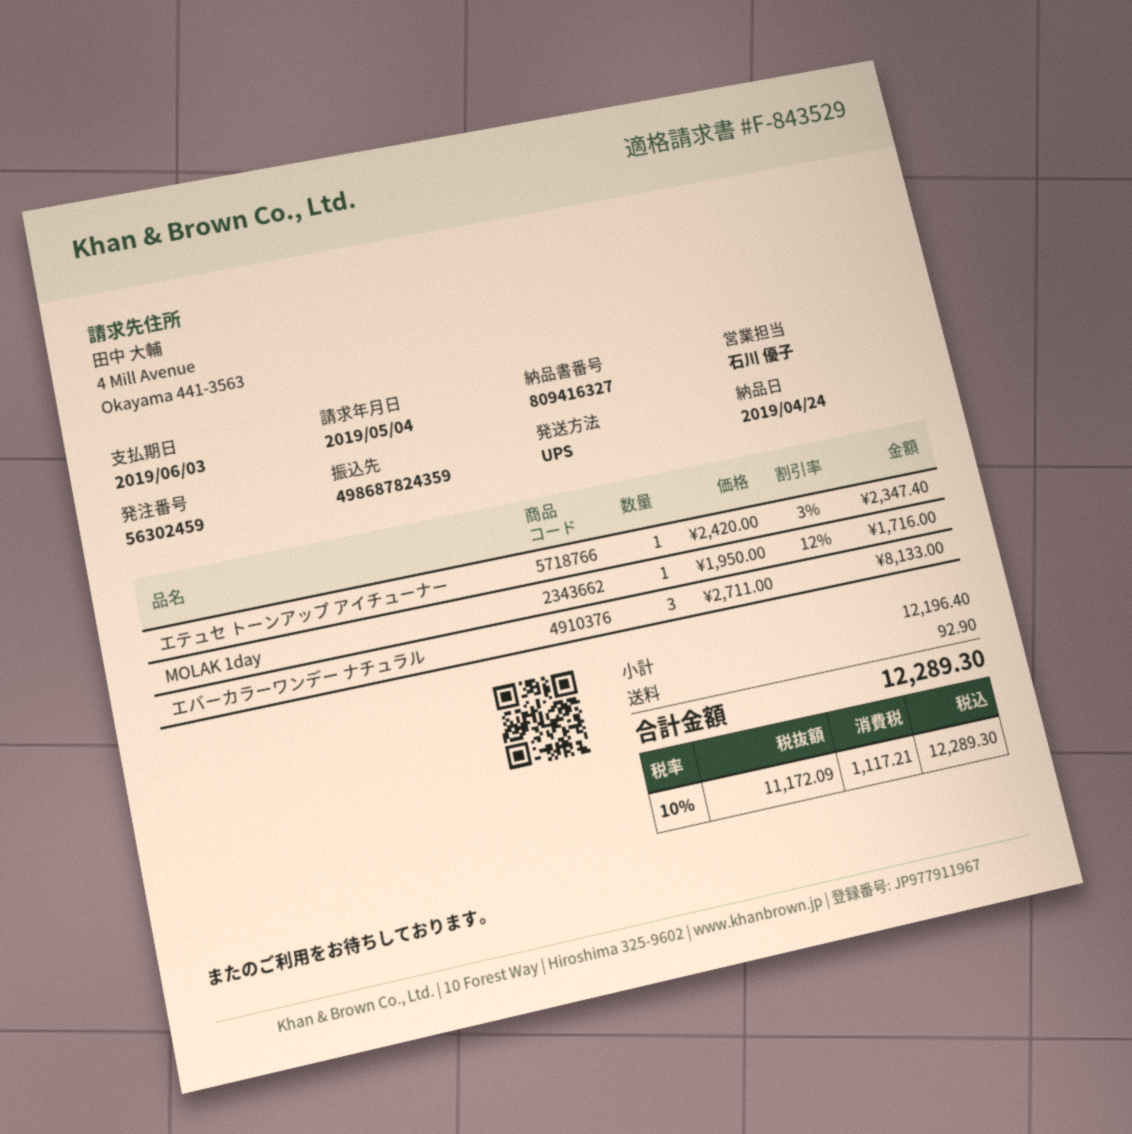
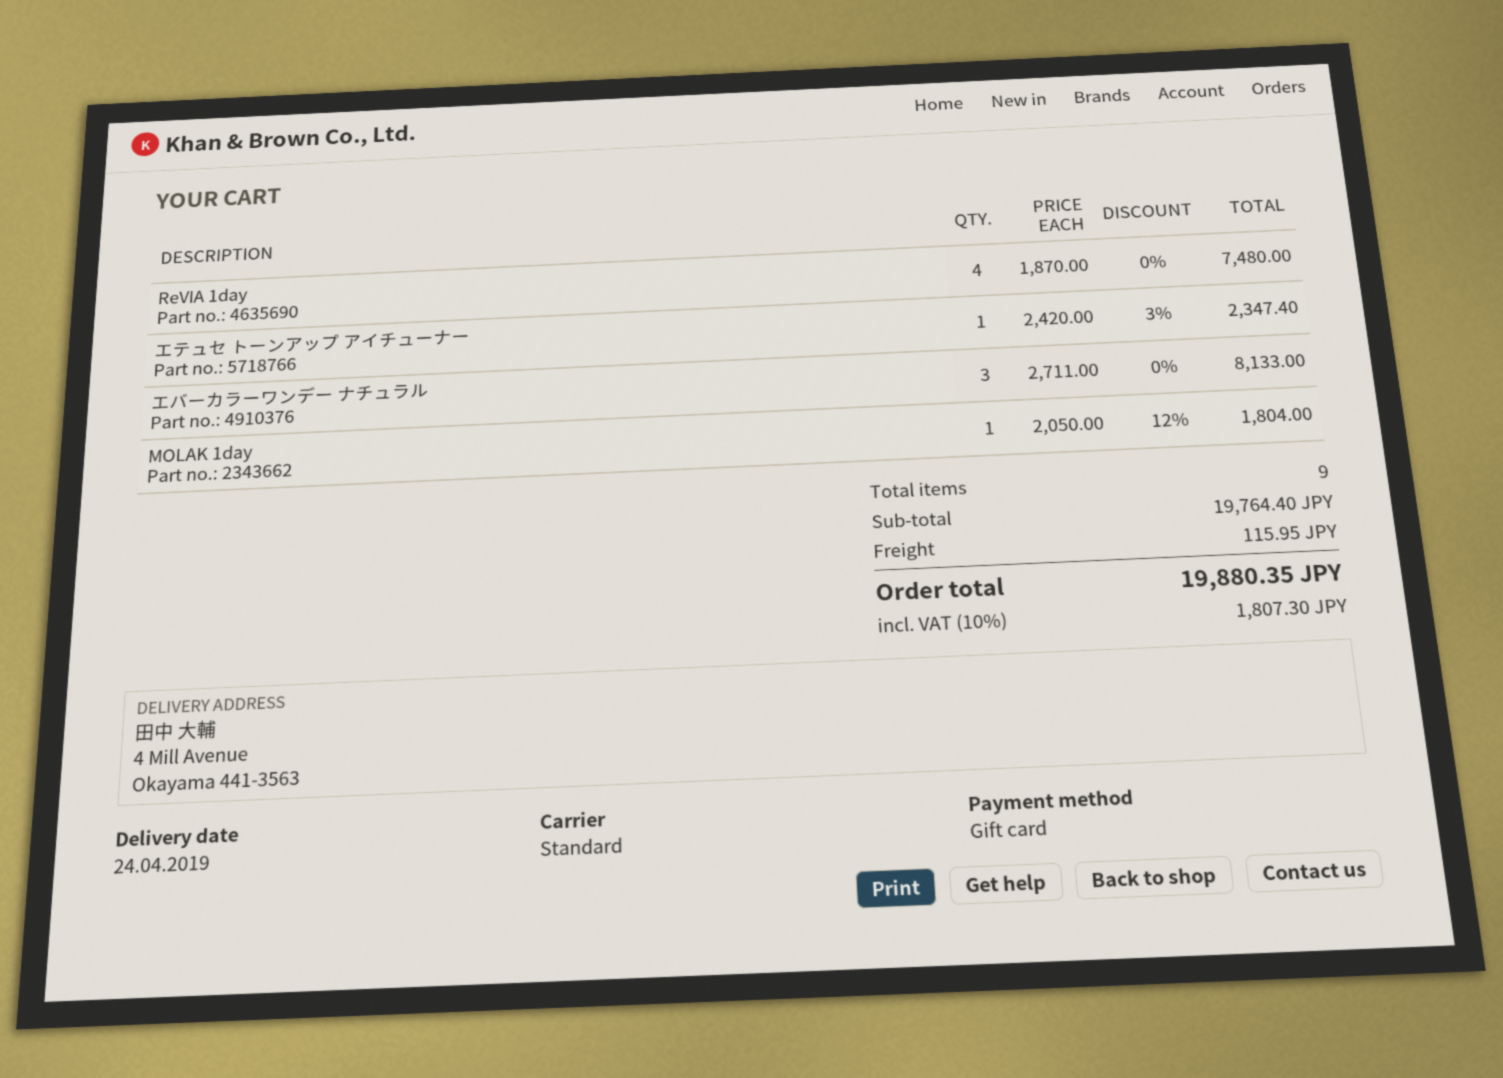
shipping method: UPS -> standard
MOLAK 1day: 1 x 1950.00 - 12% = 1716.00 -> 1 x 2050.00 - 12% = 1804.00
ReVIA 1day: none -> 4 x 1870.00 = 7480.00
subtotal: 12196.40 -> 19764.40
shipping: 92.90 -> 115.95
tax: 10% = 1117.21 -> 10% = 1807.30
total: 12289.30 -> 19880.35

